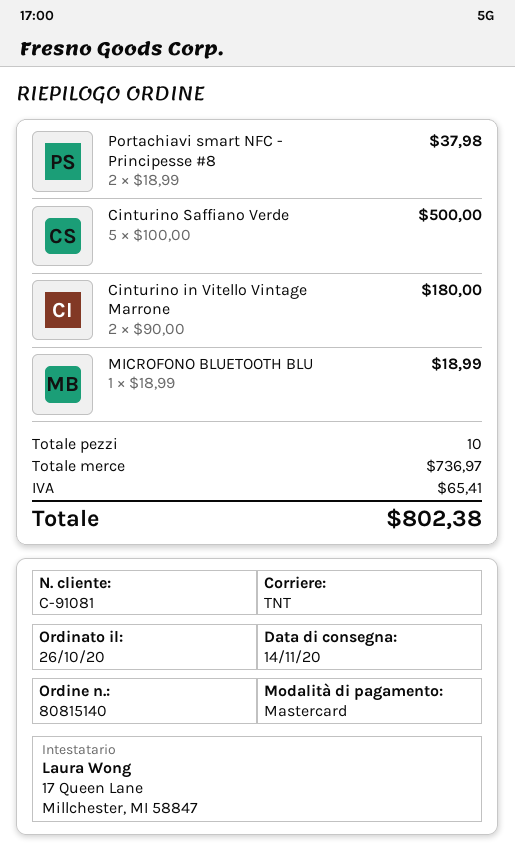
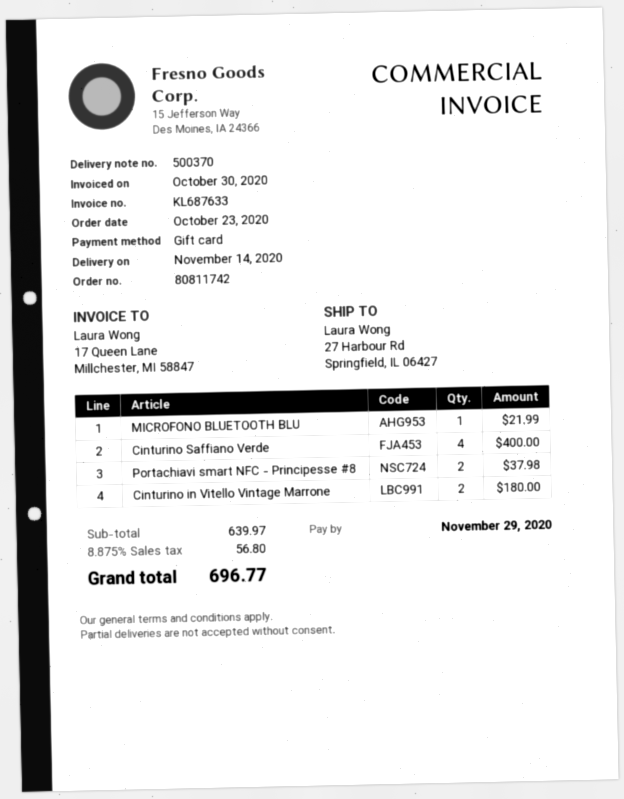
order number: 80815140 -> 80811742
order date: 2020-10-26 -> 2020-10-23
payment method: Mastercard -> gift card
Cinturino Saffiano Verde: 5 for 500.00 -> 4 for 400.00
MICROFONO BLUETOOTH BLU: 1 for 18.99 -> 1 for 21.99
subtotal: 736.97 -> 639.97
tax: 65.41 -> 56.80
total: 802.38 -> 696.77

